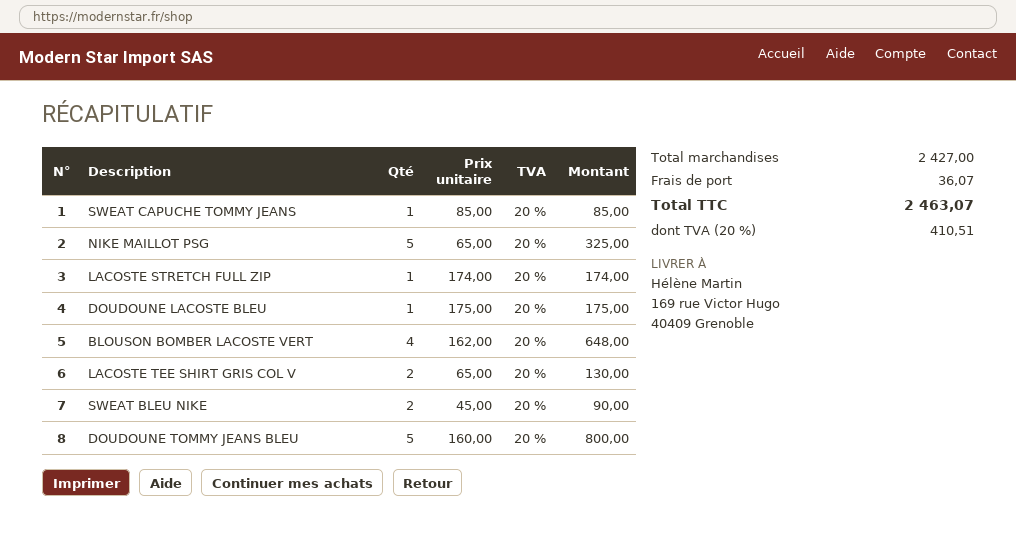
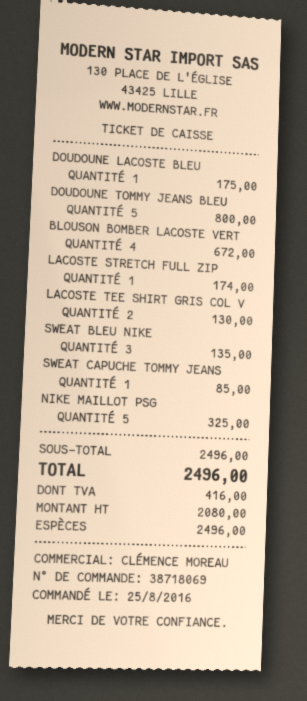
BLOUSON BOMBER LACOSTE VERT: 4 for 648.00 -> 4 for 672.00
SWEAT BLEU NIKE: 2 for 90.00 -> 3 for 135.00
subtotal: 2427.00 -> 2496.00
shipping: 36.07 -> none
tax: 410.51 -> 416.00
total: 2463.07 -> 2496.00

